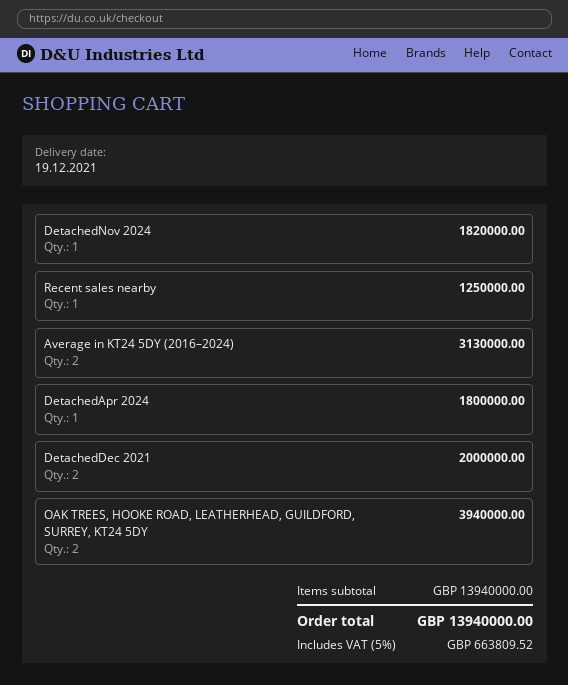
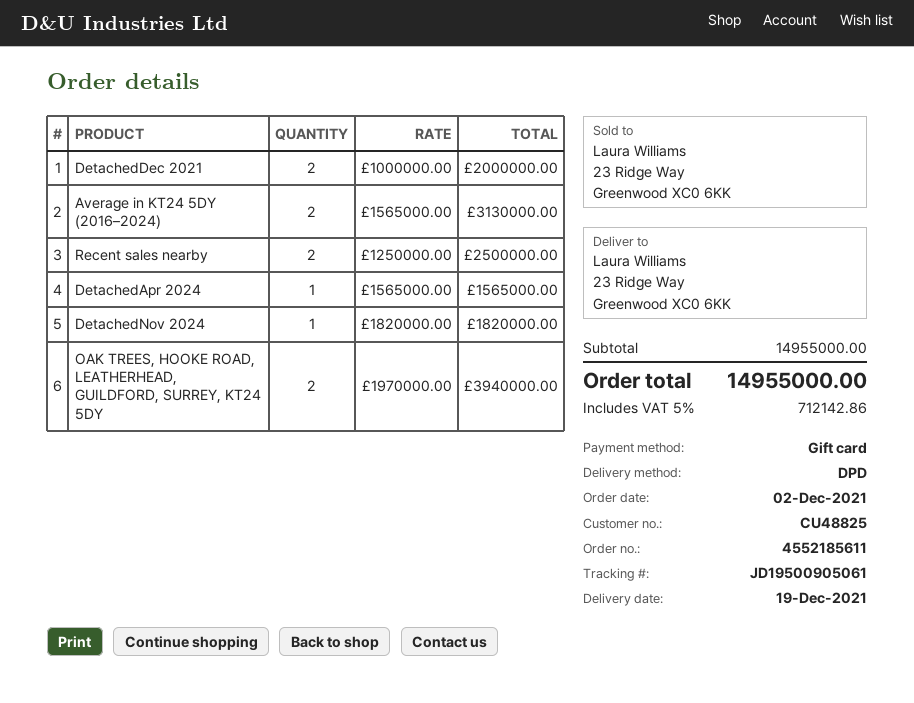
Recent sales nearby: 1 for 1250000.00 -> 2 for 2500000.00
DetachedApr 2024: 1 for 1800000.00 -> 1 for 1565000.00
subtotal: 13940000.00 -> 14955000.00
tax: 5% = 663809.52 -> 5% = 712142.86
total: 13940000.00 -> 14955000.00

